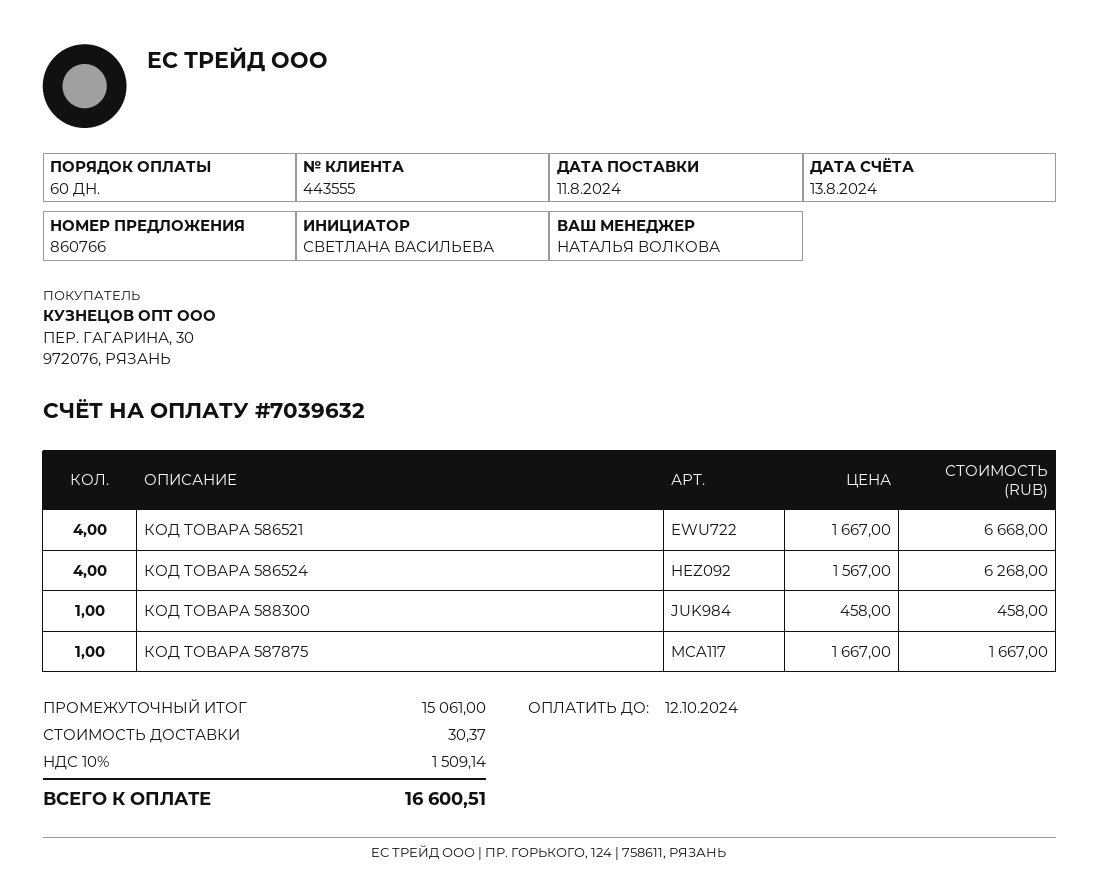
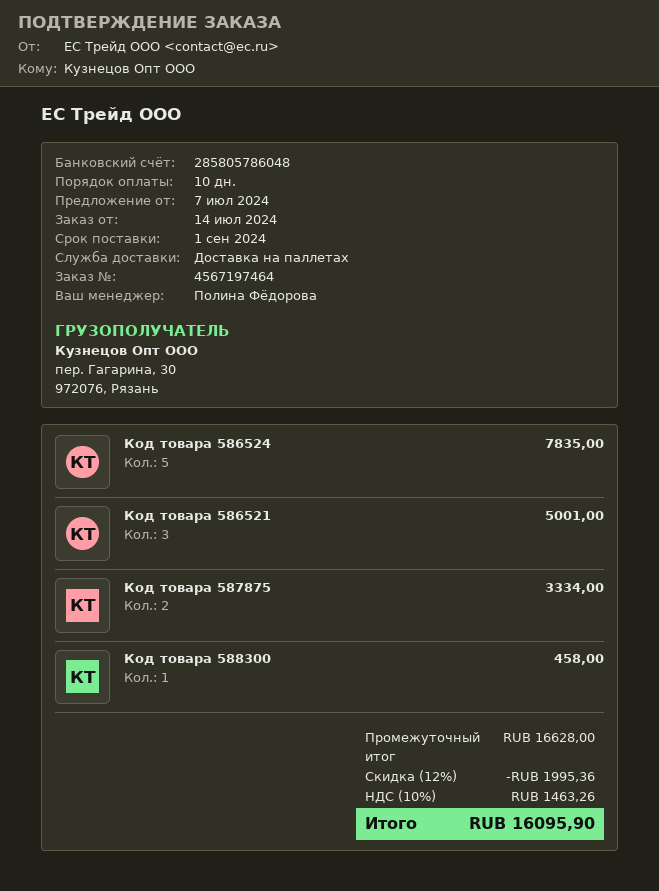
delivery date: 2024-08-11 -> 2024-09-01
payment terms: 60 days -> 10 days
sales rep: НАТАЛЬЯ ВОЛКОВА -> Полина Фёдорова
КОД ТОВАРА 586521: 4 for 6668.00 -> 3 for 5001.00
КОД ТОВАРА 586524: 4 for 6268.00 -> 5 for 7835.00
КОД ТОВАРА 587875: 1 for 1667.00 -> 2 for 3334.00
subtotal: 15061.00 -> 16628.00
discount: none -> 12% = 1995.36
shipping: 30.37 -> none
tax: 10% = 1509.14 -> 10% = 1463.26
total: 16600.51 -> 16095.90

